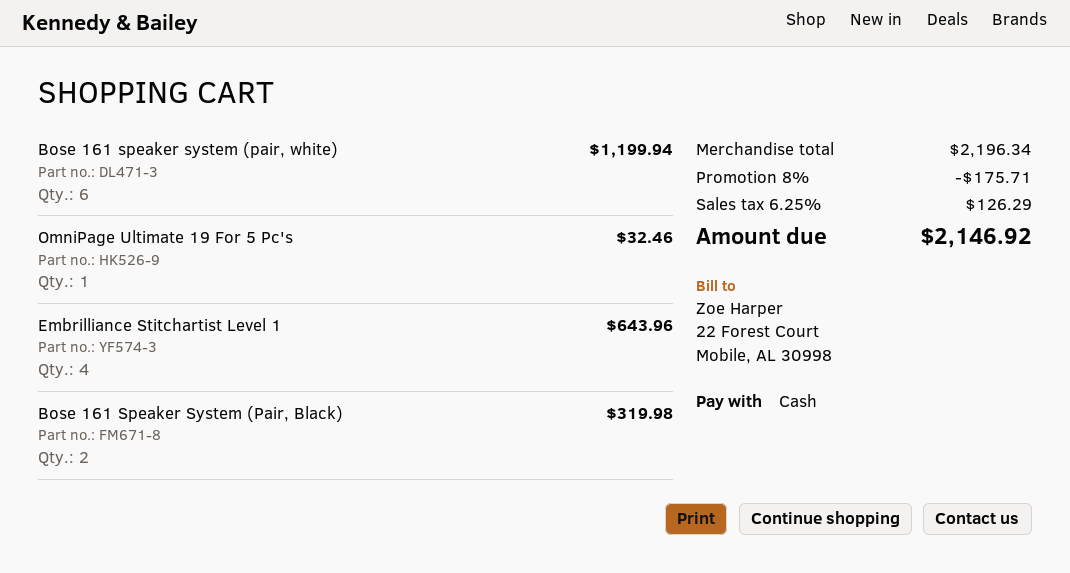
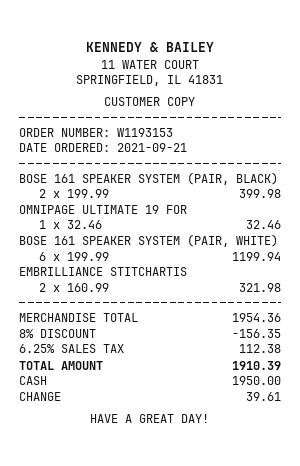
Embrilliance Stitchartist Level 1: 4 for 643.96 -> 2 for 321.98
Bose 161 Speaker System (Pair, Black): 2 for 319.98 -> 2 for 399.98
subtotal: 2196.34 -> 1954.36
discount: 8% = 175.71 -> 8% = 156.35
tax: 6.25% = 126.29 -> 6.25% = 112.38
total: 2146.92 -> 1910.39

